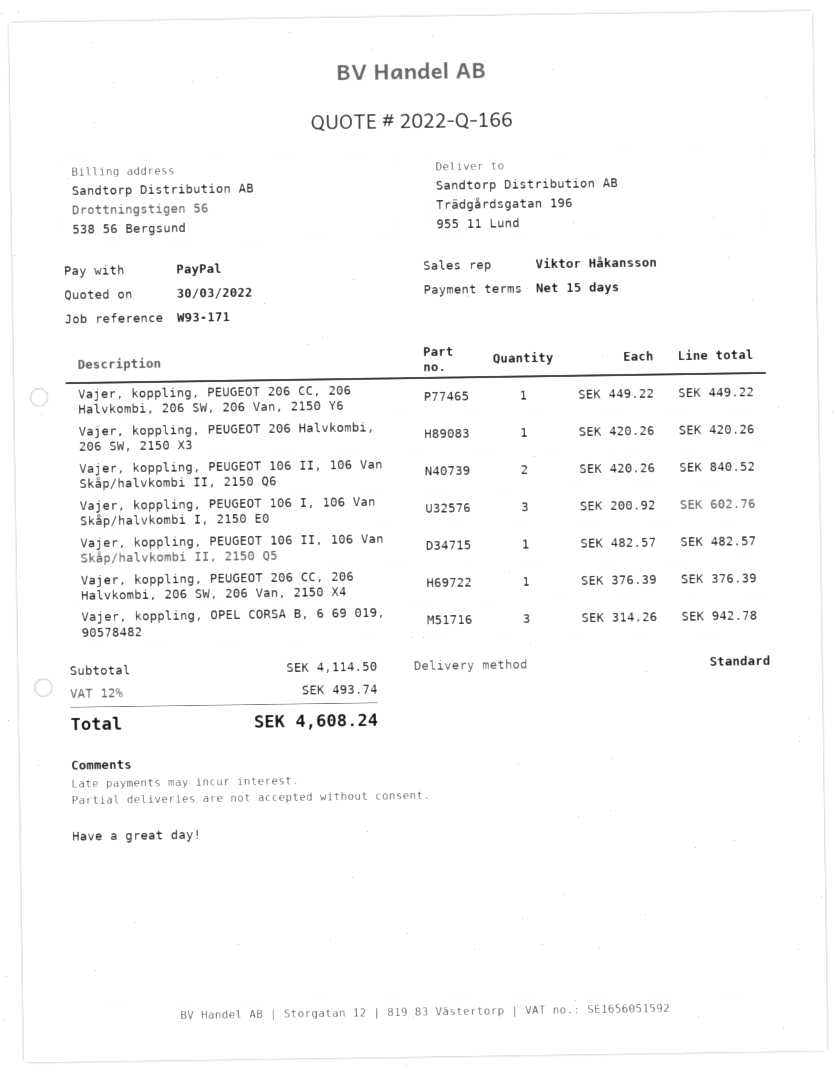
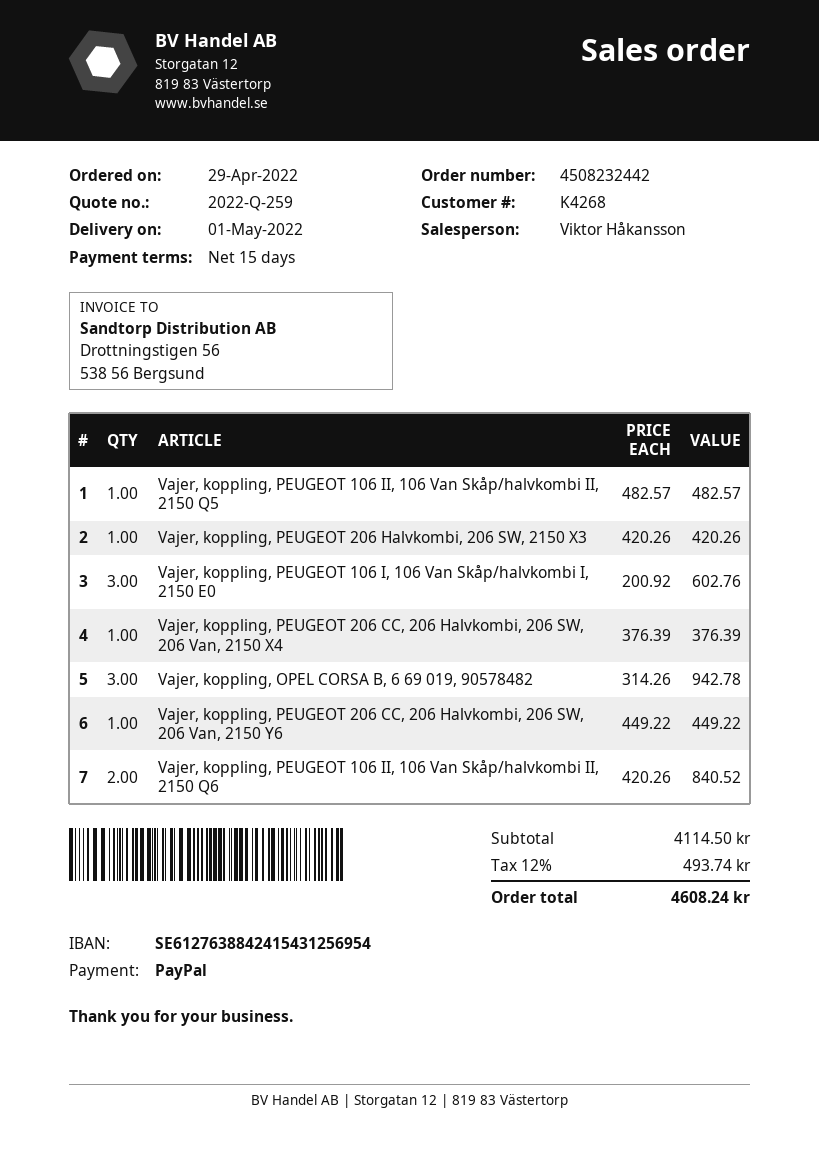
quote number: 2022-Q-166 -> 2022-Q-259

